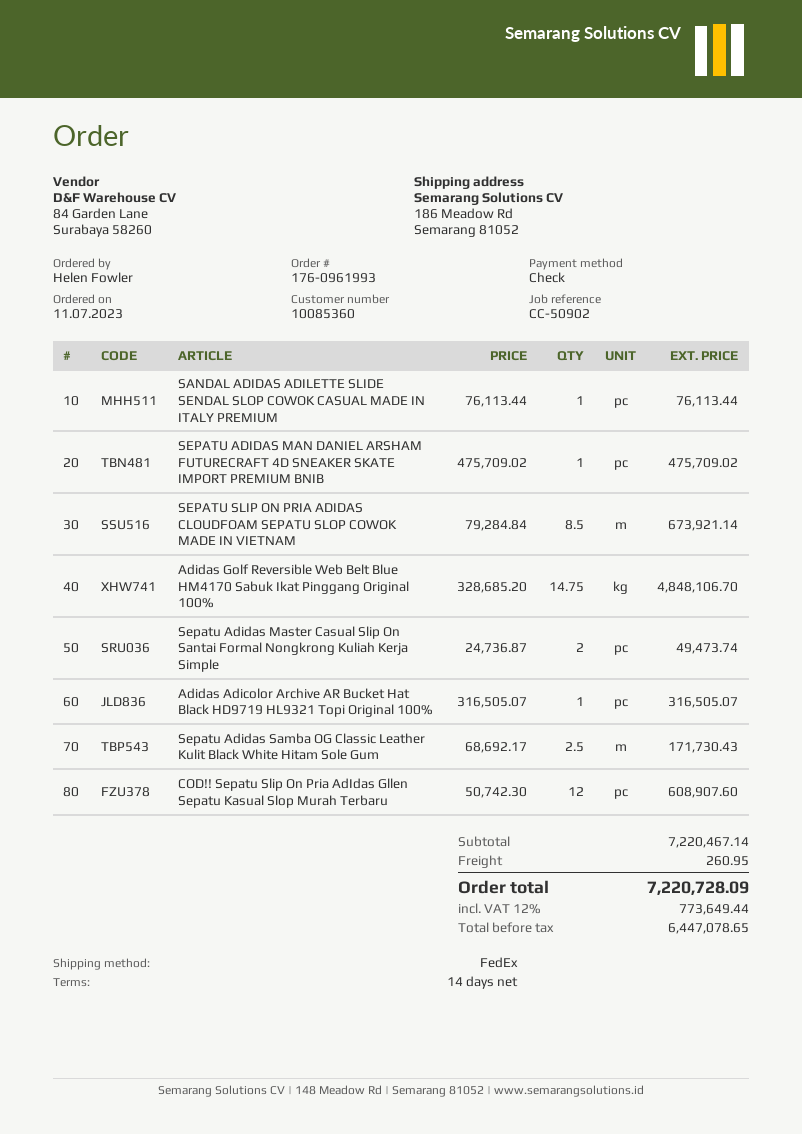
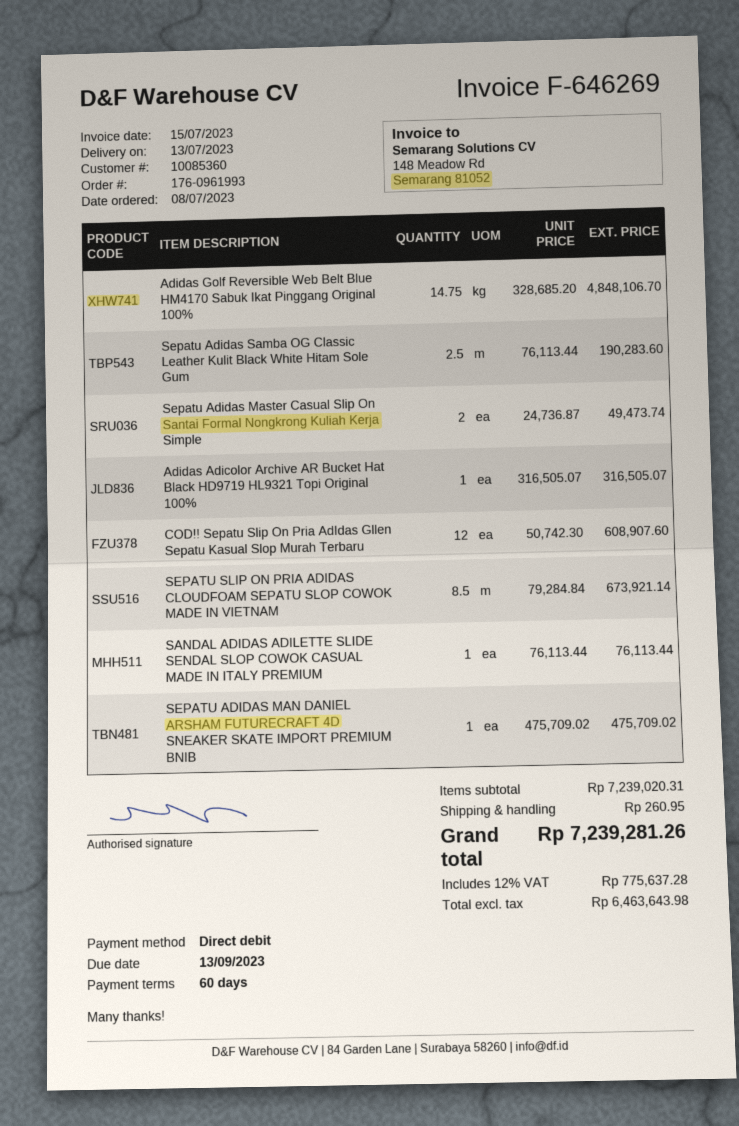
order date: 2023-07-11 -> 2023-07-08
payment terms: 14 days -> 60 days
payment method: cheque -> direct debit
Sepatu Adidas Samba OG Classic Leather Kulit Black White Hitam Sole Gum: 2.5 x 68692.17 = 171730.43 -> 2.5 x 76113.44 = 190283.60
subtotal: 7220467.14 -> 7239020.31
net: 6447078.65 -> 6463643.98
tax: 12% = 773649.44 -> 12% = 775637.28
total: 7220728.09 -> 7239281.26

